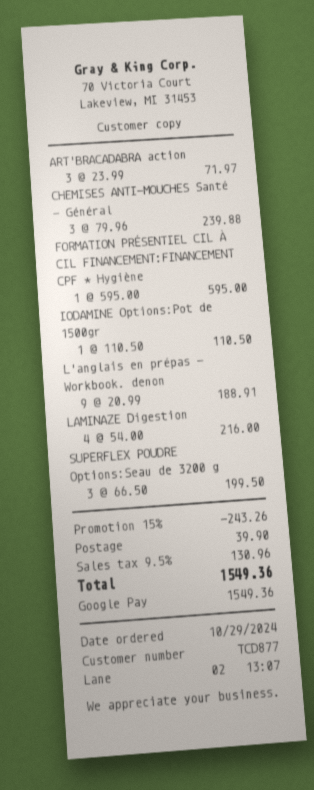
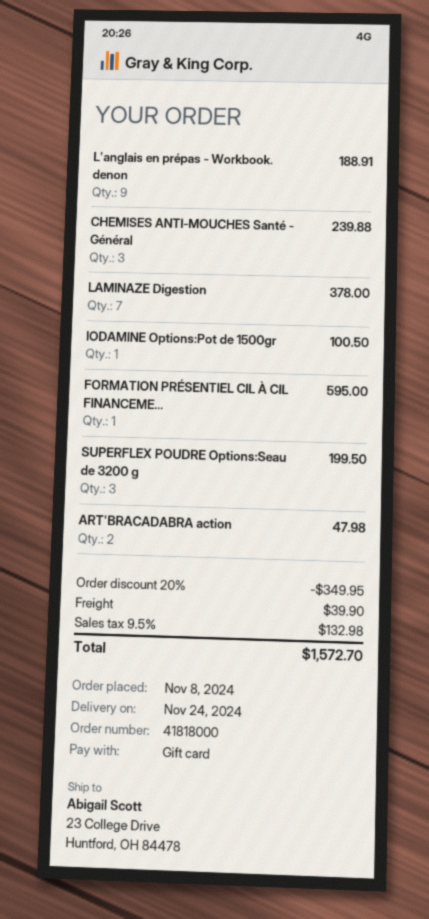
order date: 2024-10-29 -> 2024-11-08
payment method: Google Pay -> gift card
ART'BRACADABRA action: 3 for 71.97 -> 2 for 47.98
IODAMINE Options:Pot de 1500gr: 1 for 110.50 -> 1 for 100.50
LAMINAZE Digestion: 4 for 216.00 -> 7 for 378.00
discount: 15% = 243.26 -> 20% = 349.95
tax: 9.5% = 130.96 -> 9.5% = 132.98
total: 1549.36 -> 1572.70

